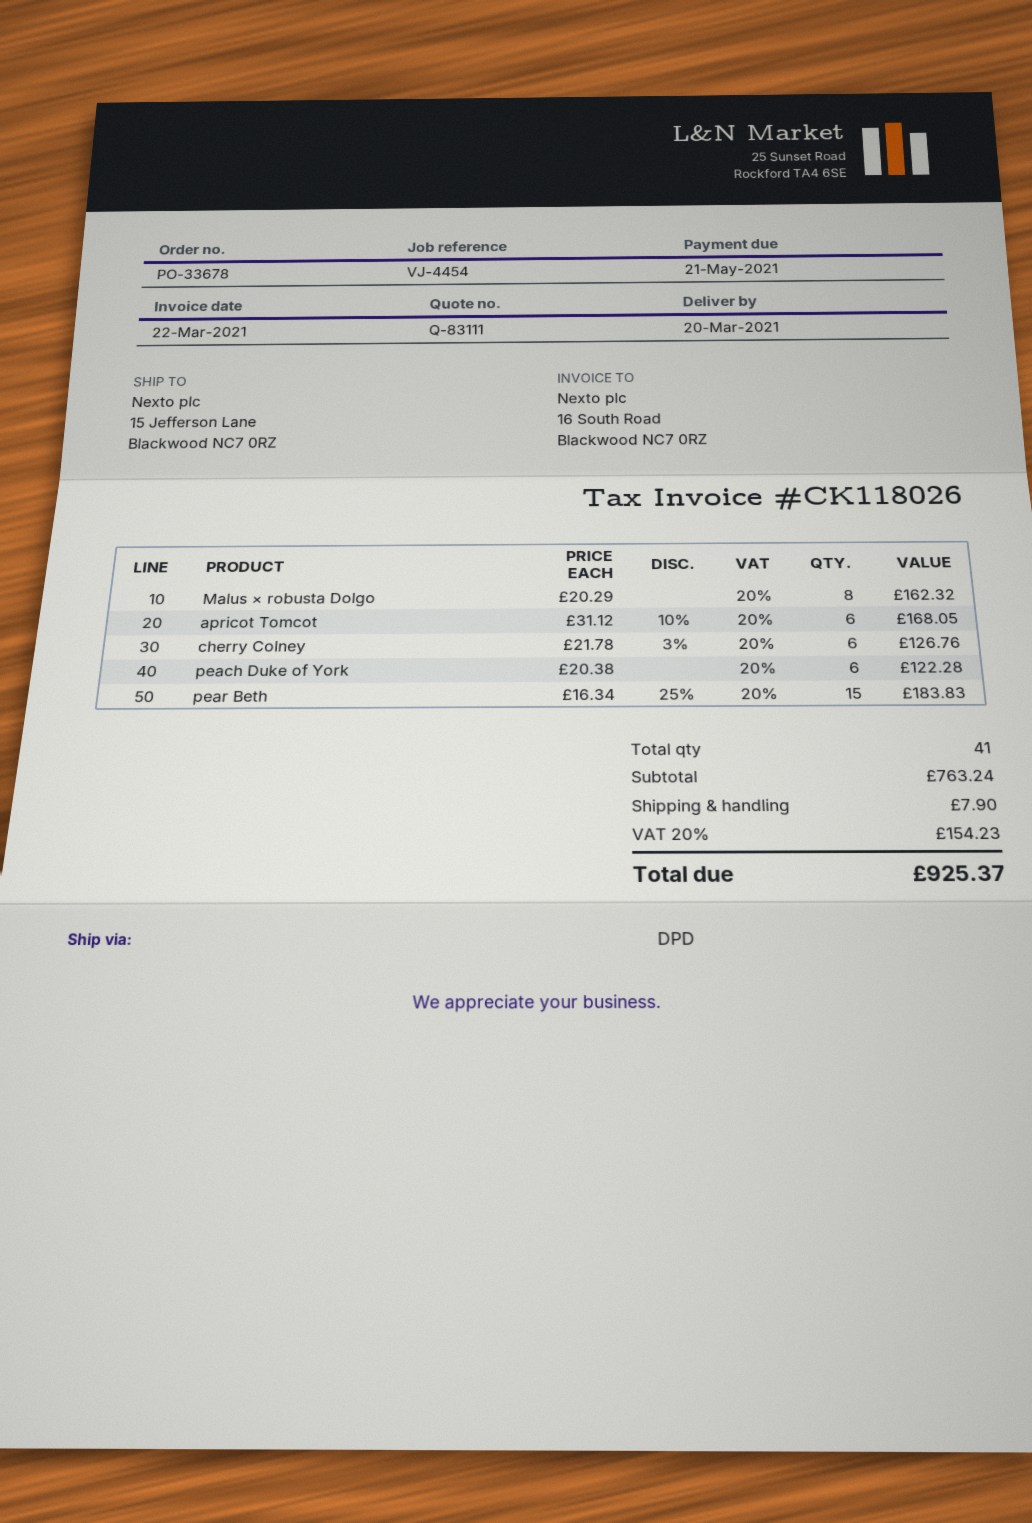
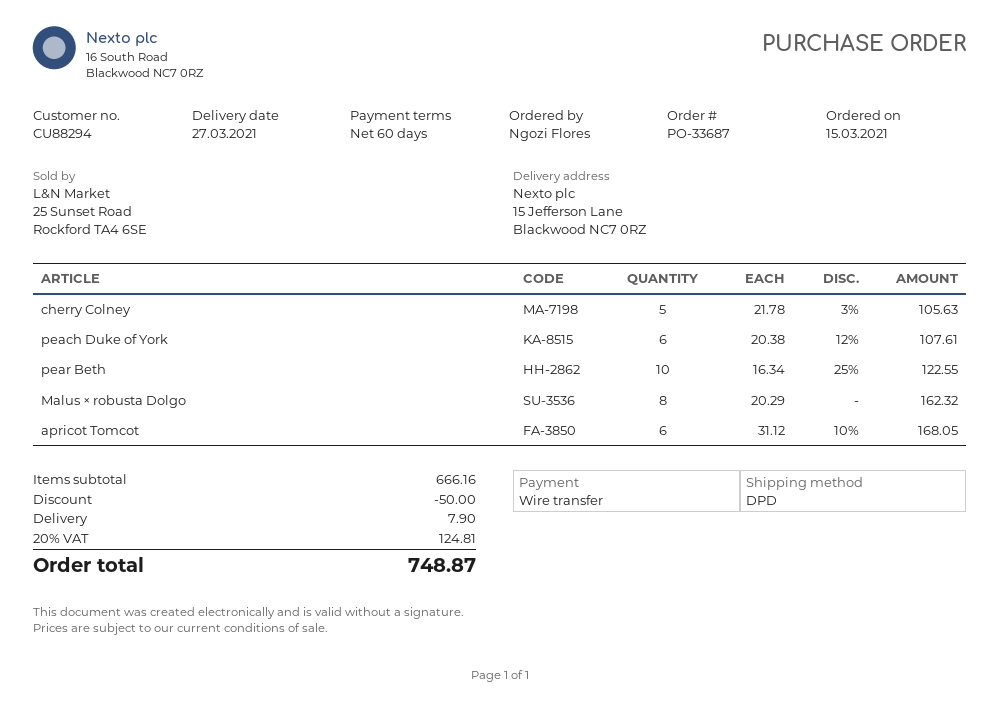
order number: PO-33678 -> PO-33687
delivery date: 2021-03-20 -> 2021-03-27
cherry Colney: 6 x 21.78 - 3% = 126.76 -> 5 x 21.78 - 3% = 105.63
peach Duke of York: 6 x 20.38 = 122.28 -> 6 x 20.38 - 12% = 107.61
pear Beth: 15 x 16.34 - 25% = 183.83 -> 10 x 16.34 - 25% = 122.55
subtotal: 763.24 -> 666.16
discount: none -> 50.00
tax: 20% = 154.23 -> 20% = 124.81
total: 925.37 -> 748.87

